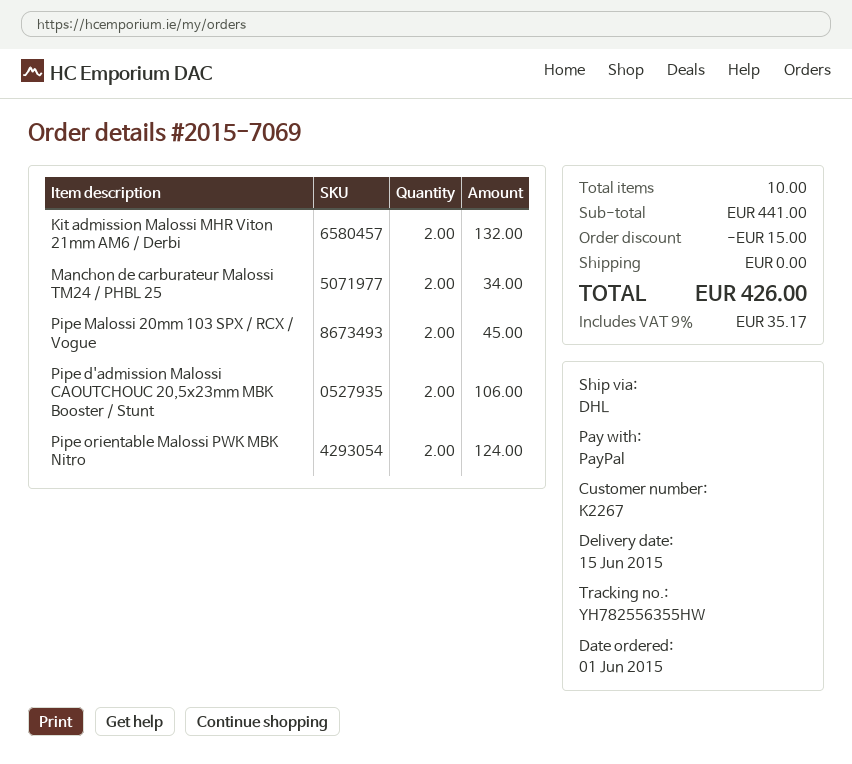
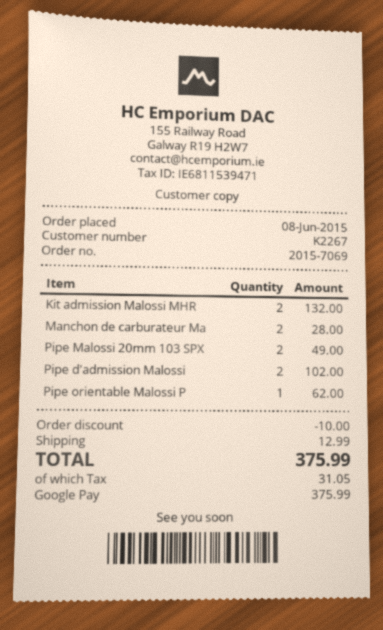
order date: 2015-06-01 -> 2015-06-08
payment method: PayPal -> Google Pay
Manchon de carburateur Malossi TM24 / PHBL 25: 2 for 34.00 -> 2 for 28.00
Pipe Malossi 20mm 103 SPX / RCX / Vogue: 2 for 45.00 -> 2 for 49.00
Pipe d'admission Malossi CAOUTCHOUC 20,5x23mm MBK Booster / Stunt: 2 for 106.00 -> 2 for 102.00
Pipe orientable Malossi PWK MBK Nitro: 2 for 124.00 -> 1 for 62.00
discount: 15.00 -> 10.00
shipping: 0.00 -> 12.99
tax: 35.17 -> 31.05
total: 426.00 -> 375.99

